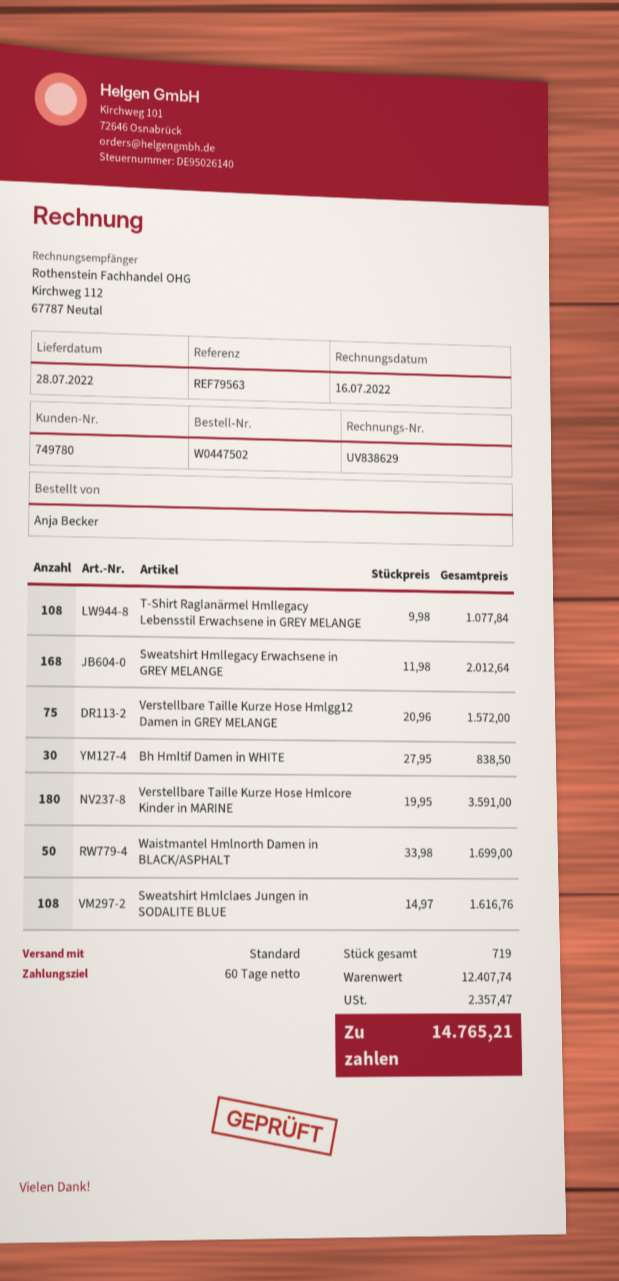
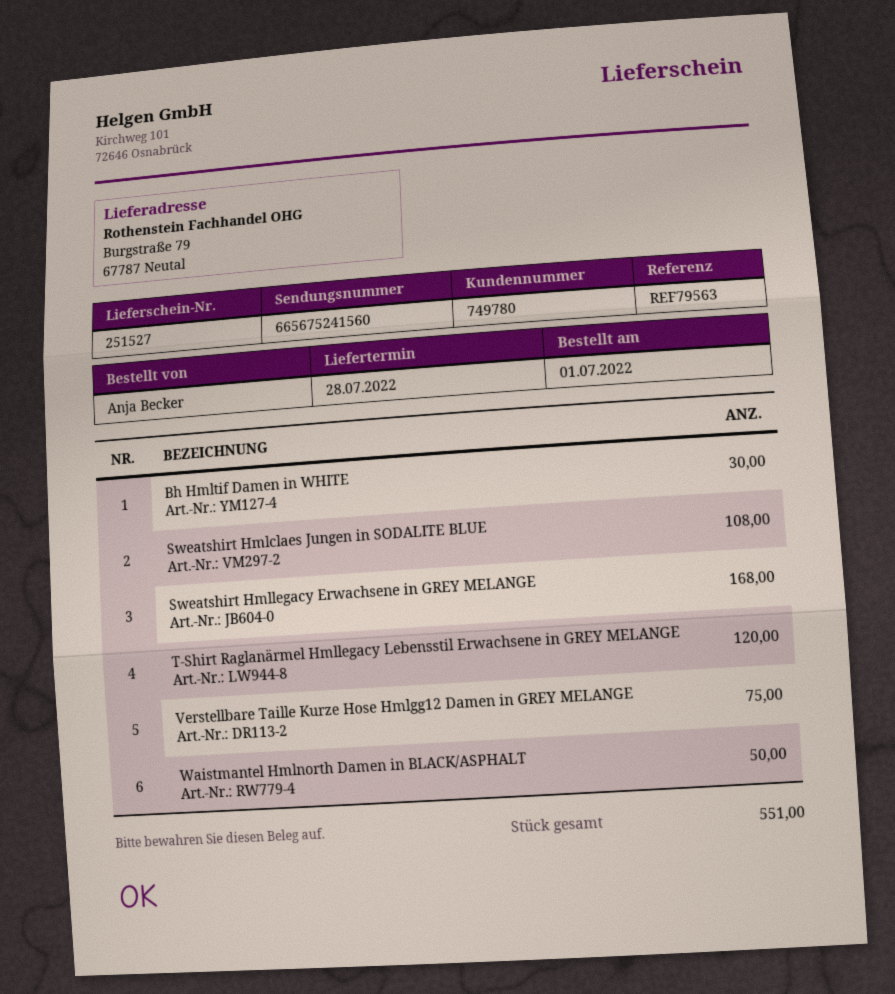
T-Shirt Raglanärmel Hmllegacy Lebensstil Erwachsene in GREY MELANGE: 108 -> 120
Verstellbare Taille Kurze Hose Hmlcore Kinder in MARINE: 180 -> none
total quantity: 719 -> 551

